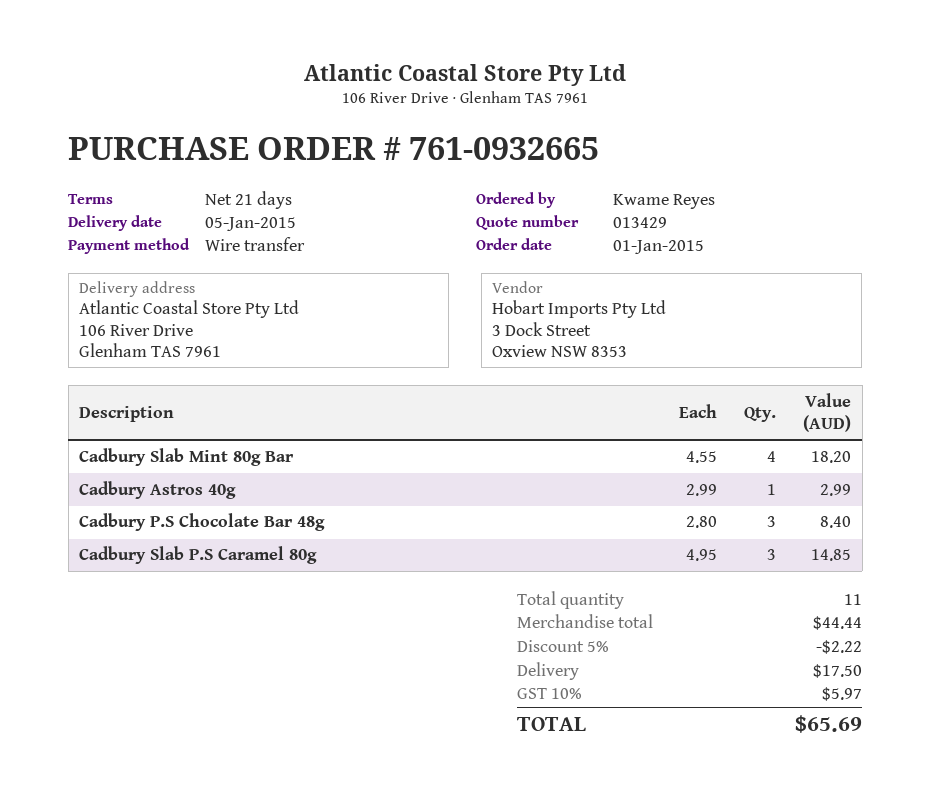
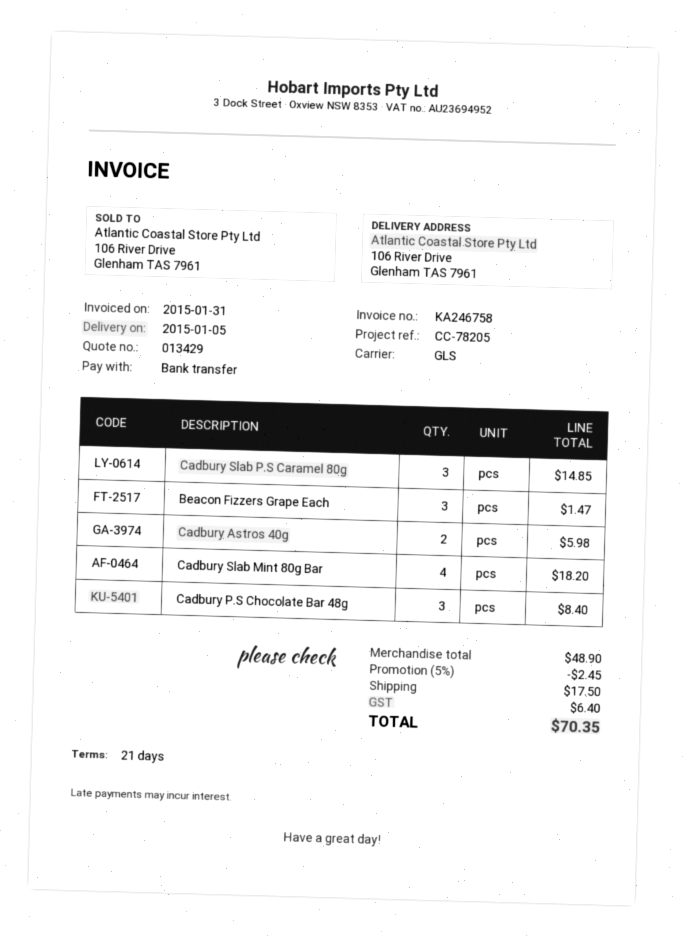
Cadbury Astros 40g: 1 for 2.99 -> 2 for 5.98
Beacon Fizzers Grape Each: none -> 3 for 1.47
subtotal: 44.44 -> 48.90
discount: 5% = 2.22 -> 5% = 2.45
tax: 5.97 -> 6.40
total: 65.69 -> 70.35

